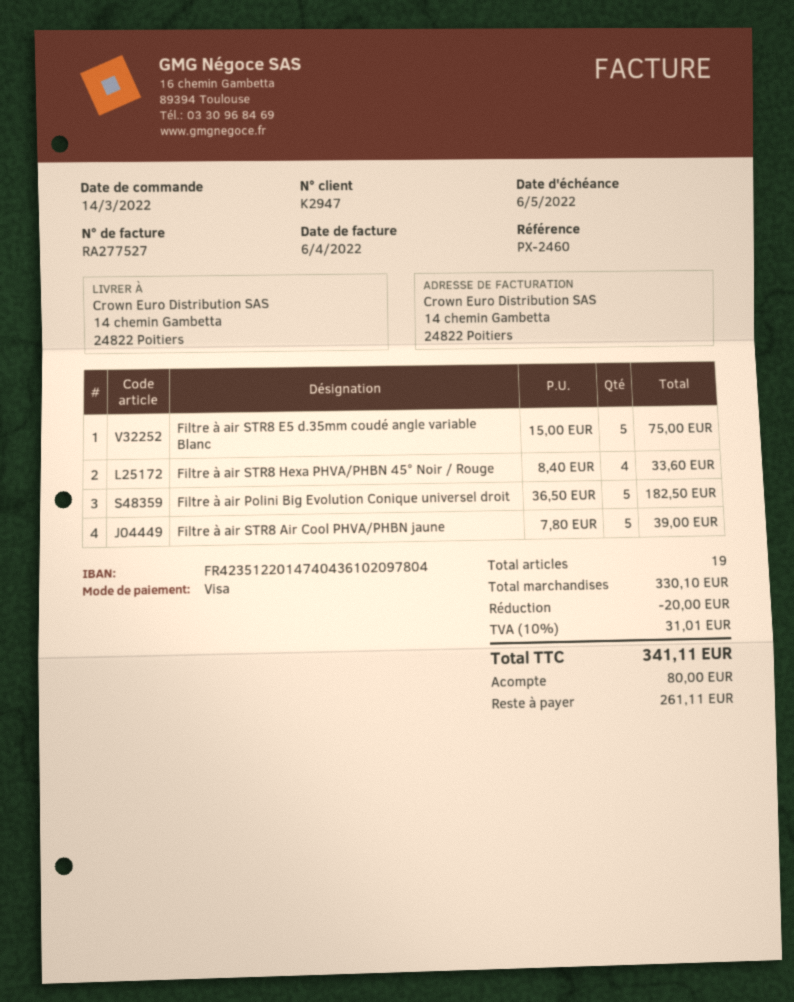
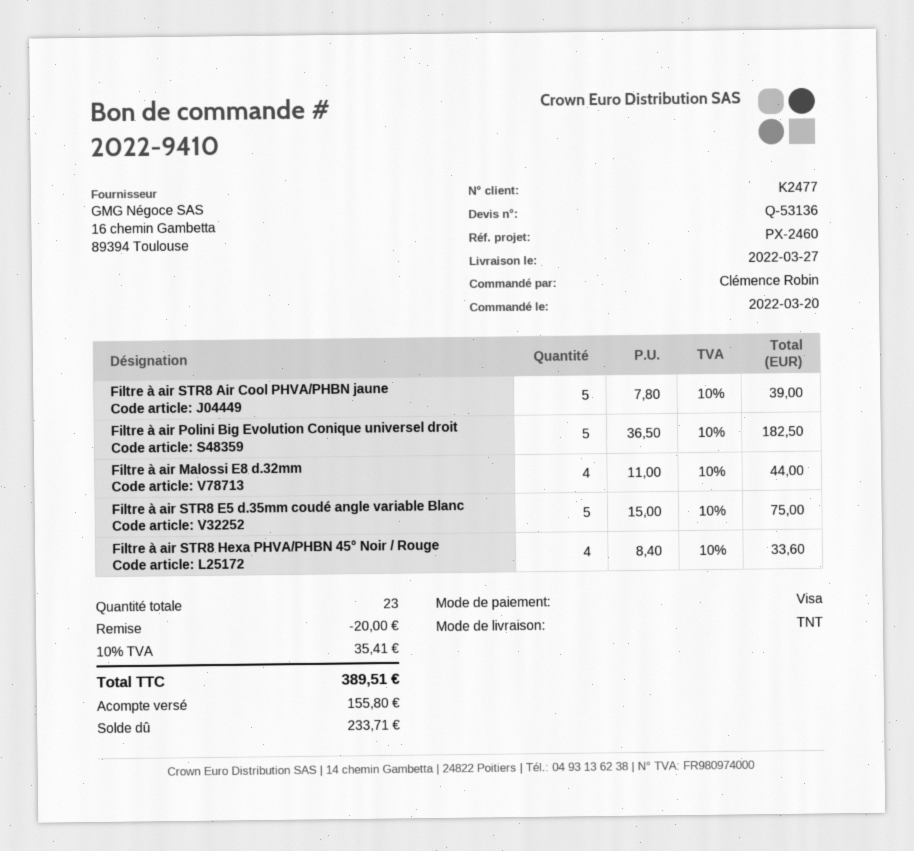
order date: 2022-03-14 -> 2022-03-20
customer number: K2947 -> K2477
Filtre à air Malossi E8 d.32mm: none -> 4 x 11.00 = 44.00
total quantity: 19 -> 23
tax: 10% = 31.01 -> 10% = 35.41
total: 341.11 -> 389.51
deposit: 80.00 -> 155.80
balance: 261.11 -> 233.71

